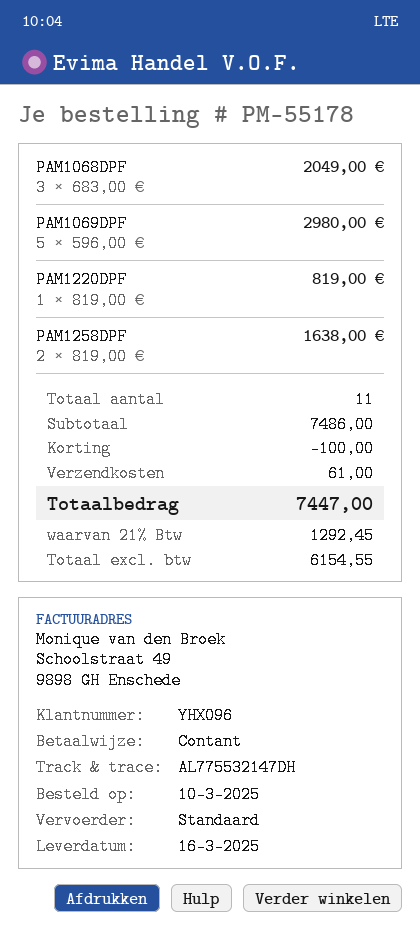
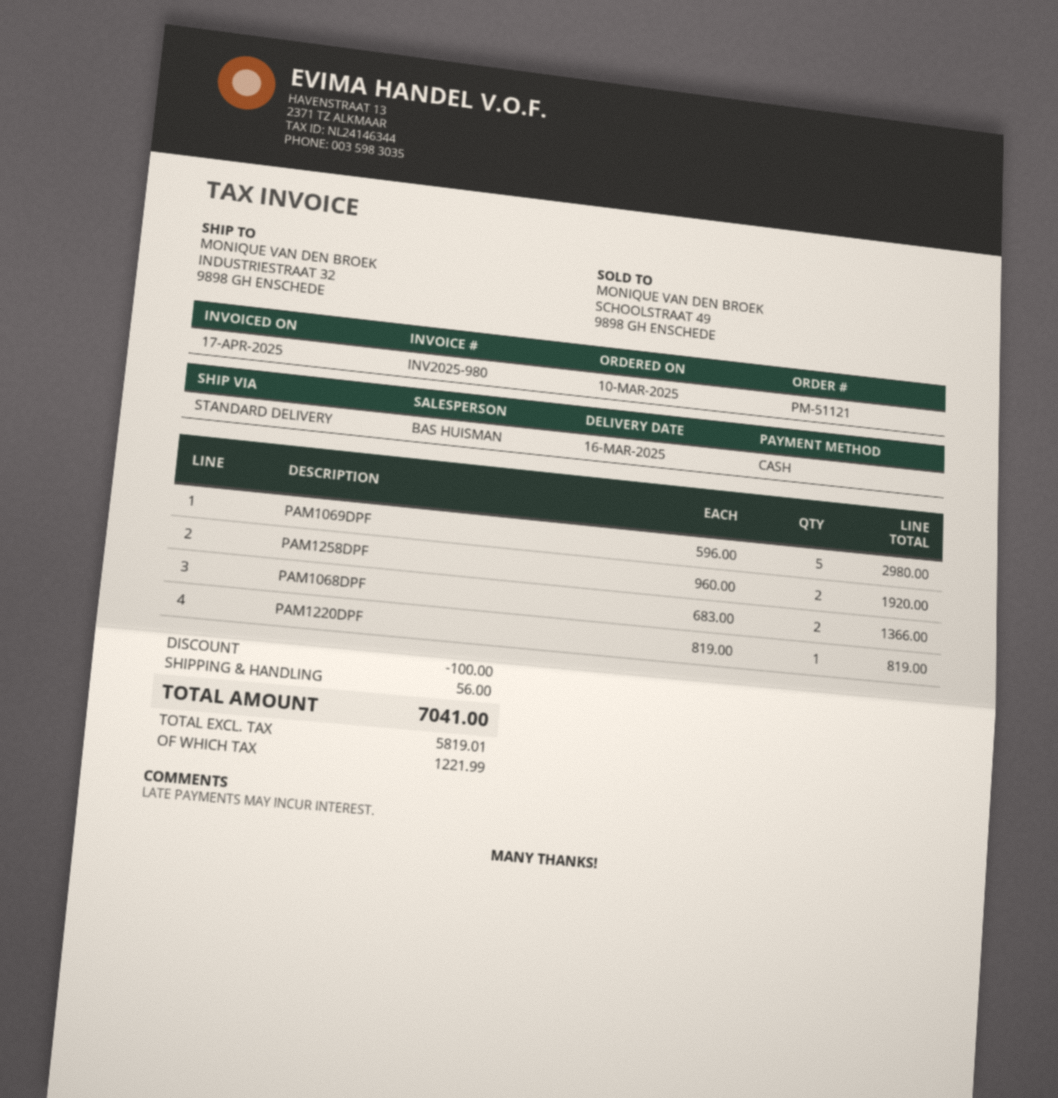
order number: PM-55178 -> PM-51121
PAM1068DPF: 3 x 683.00 = 2049.00 -> 2 x 683.00 = 1366.00
PAM1258DPF: 2 x 819.00 = 1638.00 -> 2 x 960.00 = 1920.00
shipping: 61.00 -> 56.00
net: 6154.55 -> 5819.01
tax: 1292.45 -> 1221.99
total: 7447.00 -> 7041.00

